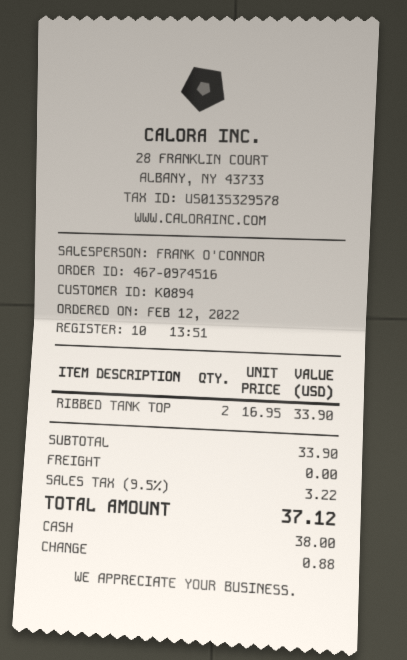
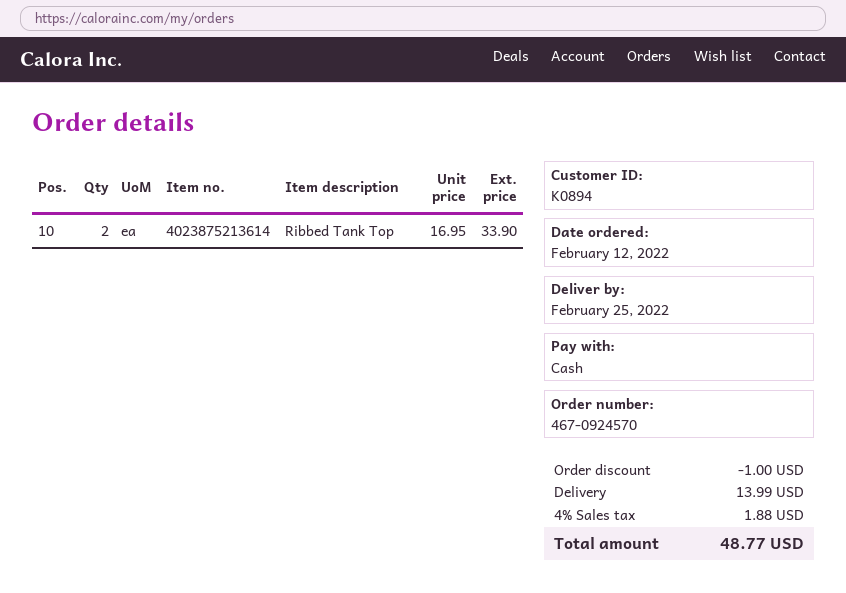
order number: 467-0974516 -> 467-0924570
discount: none -> 1.00
shipping: 0.00 -> 13.99
tax: 9.5% = 3.22 -> 4% = 1.88
total: 37.12 -> 48.77

